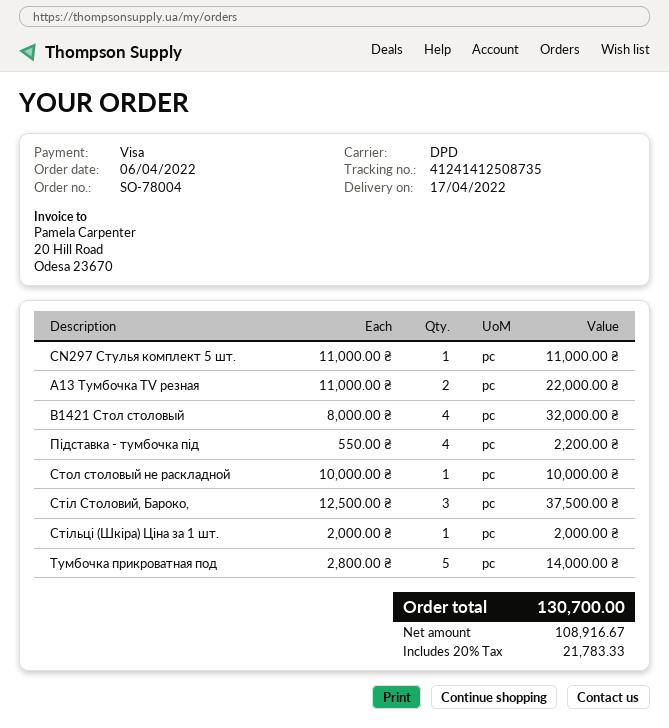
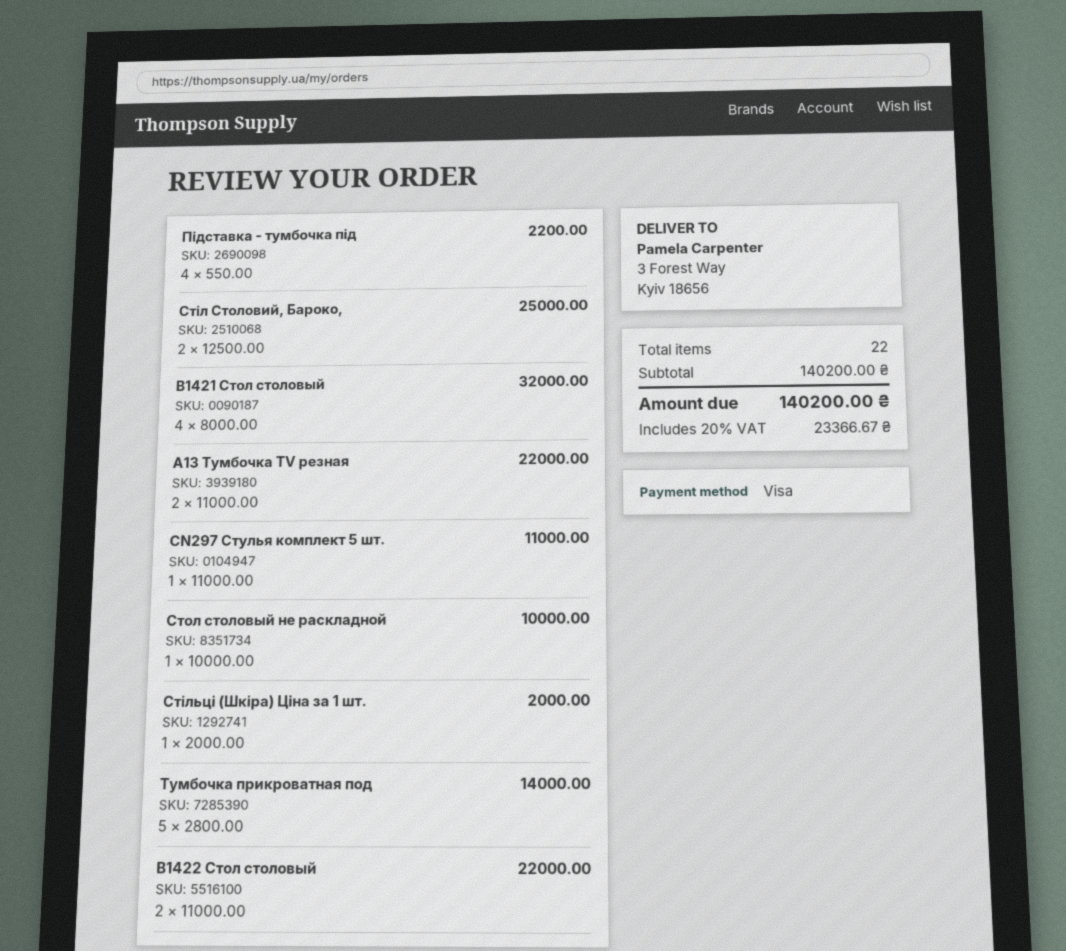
Стіл Столовий, Бароко,: 3 x 12500.00 = 37500.00 -> 2 x 12500.00 = 25000.00
В1422 Стол столовый: none -> 2 x 11000.00 = 22000.00
tax: 20% = 21783.33 -> 20% = 23366.67
total: 130700.00 -> 140200.00

